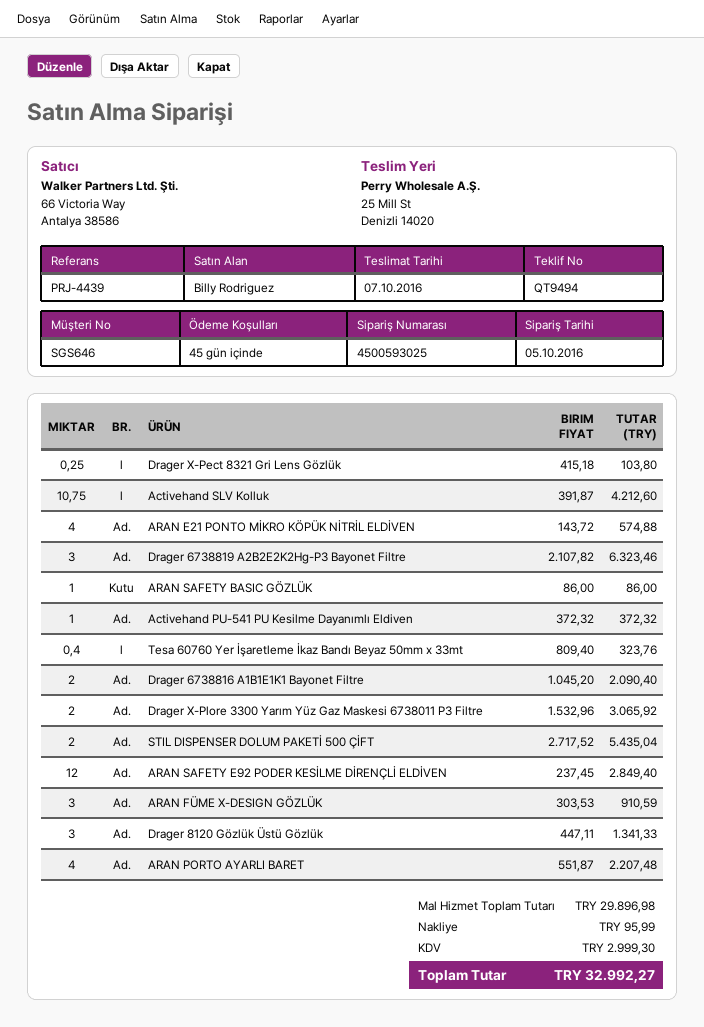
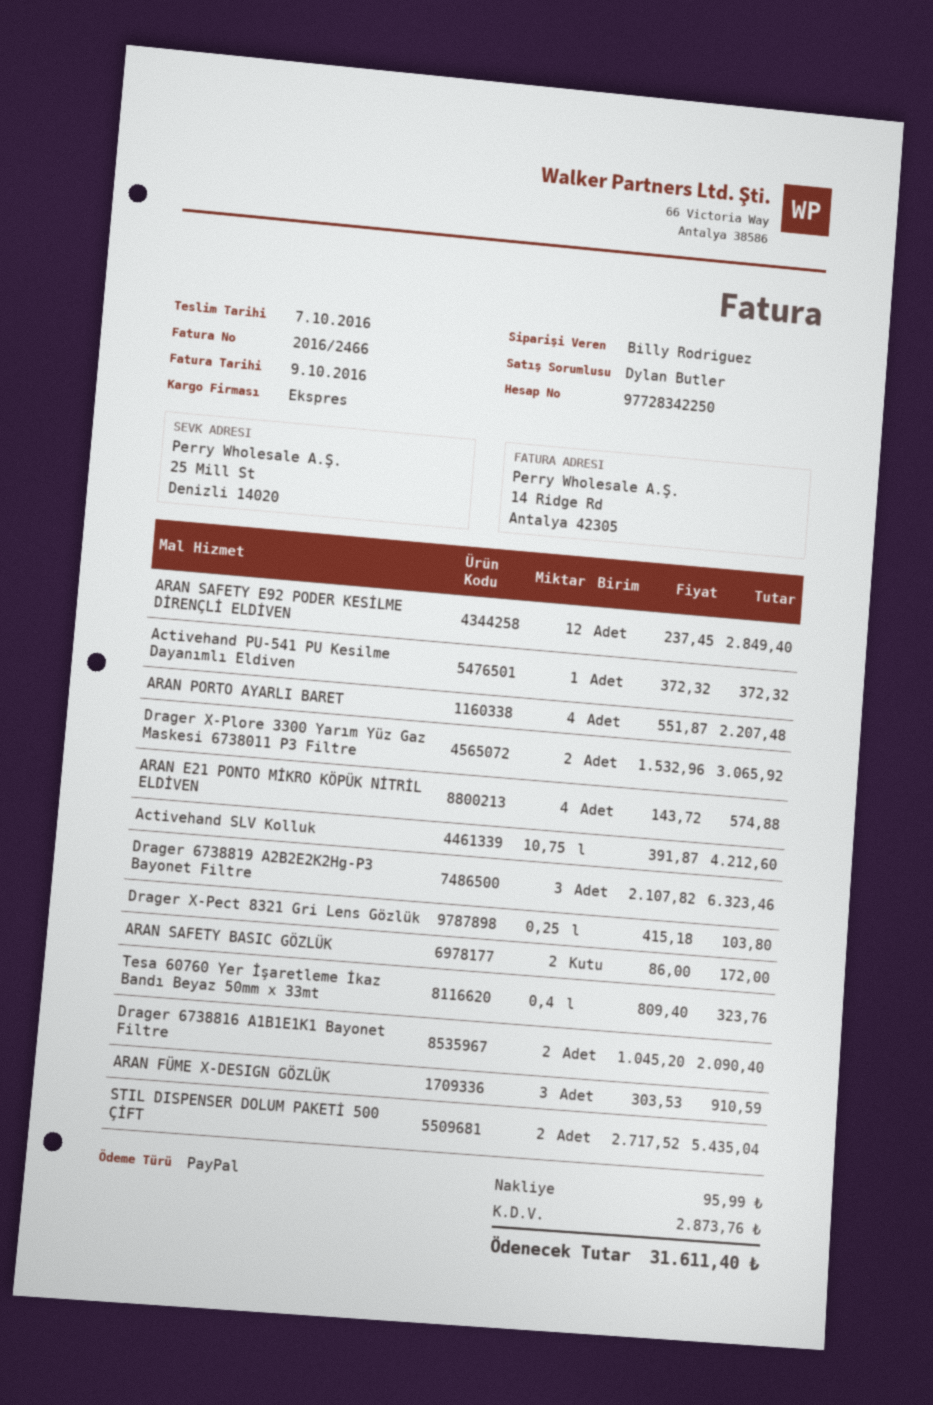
ARAN SAFETY BASIC GÖZLÜK: 1 x 86.00 = 86.00 -> 2 x 86.00 = 172.00
Drager 8120 Gözlük Üstü Gözlük: 3 x 447.11 = 1341.33 -> none
tax: 2999.30 -> 2873.76
total: 32992.27 -> 31611.40

